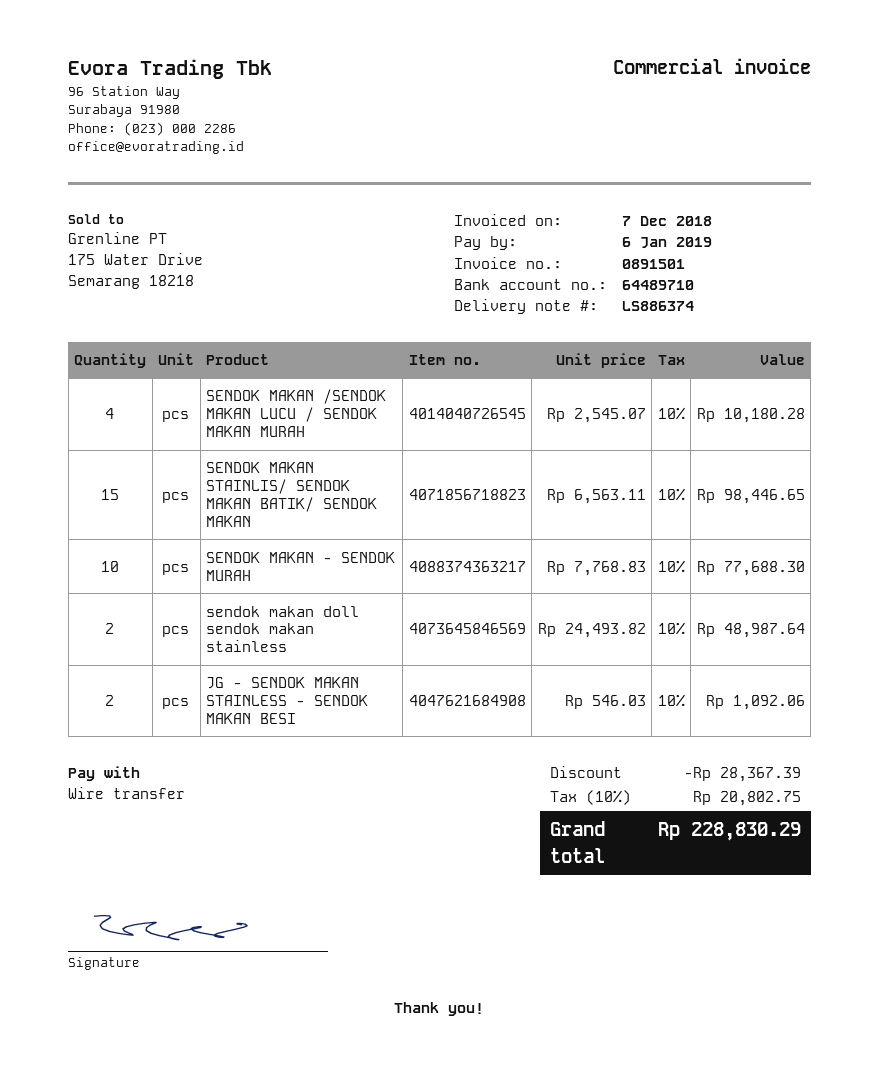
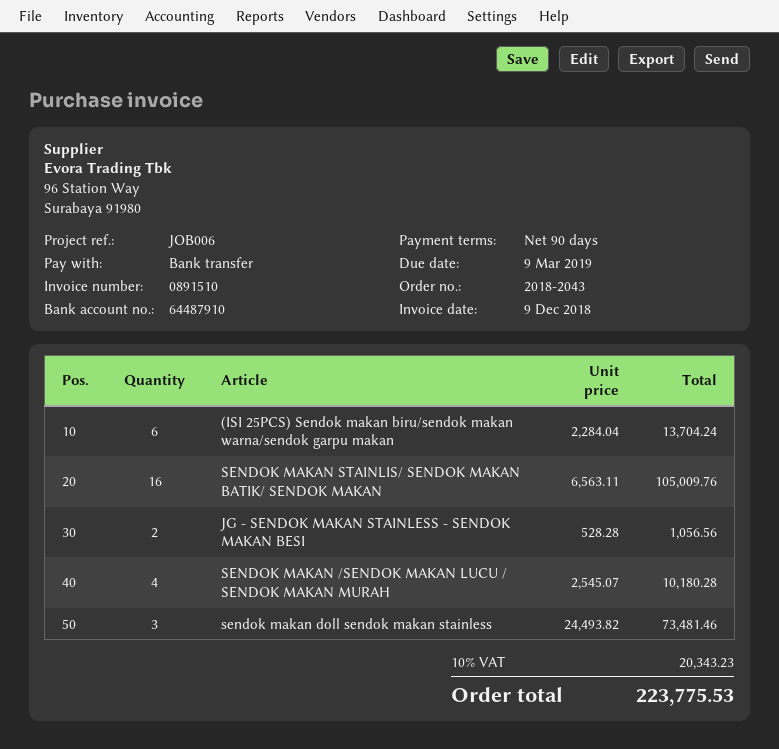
invoice number: 0891501 -> 0891510
invoice date: 2018-12-07 -> 2018-12-09
due date: 2019-01-06 -> 2019-03-09
bank account: 64489710 -> 64487910
SENDOK MAKAN STAINLIS/ SENDOK MAKAN BATIK/ SENDOK MAKAN: 15 x 6563.11 = 98446.65 -> 16 x 6563.11 = 105009.76
SENDOK MAKAN - SENDOK MURAH: 10 x 7768.83 = 77688.30 -> none
sendok makan doll sendok makan stainless: 2 x 24493.82 = 48987.64 -> 3 x 24493.82 = 73481.46
JG - SENDOK MAKAN STAINLESS - SENDOK MAKAN BESI: 2 x 546.03 = 1092.06 -> 2 x 528.28 = 1056.56
(ISI 25PCS) Sendok makan biru/sendok makan warna/sendok garpu makan: none -> 6 x 2284.04 = 13704.24
discount: 28367.39 -> none
tax: 10% = 20802.75 -> 10% = 20343.23
total: 228830.29 -> 223775.53

